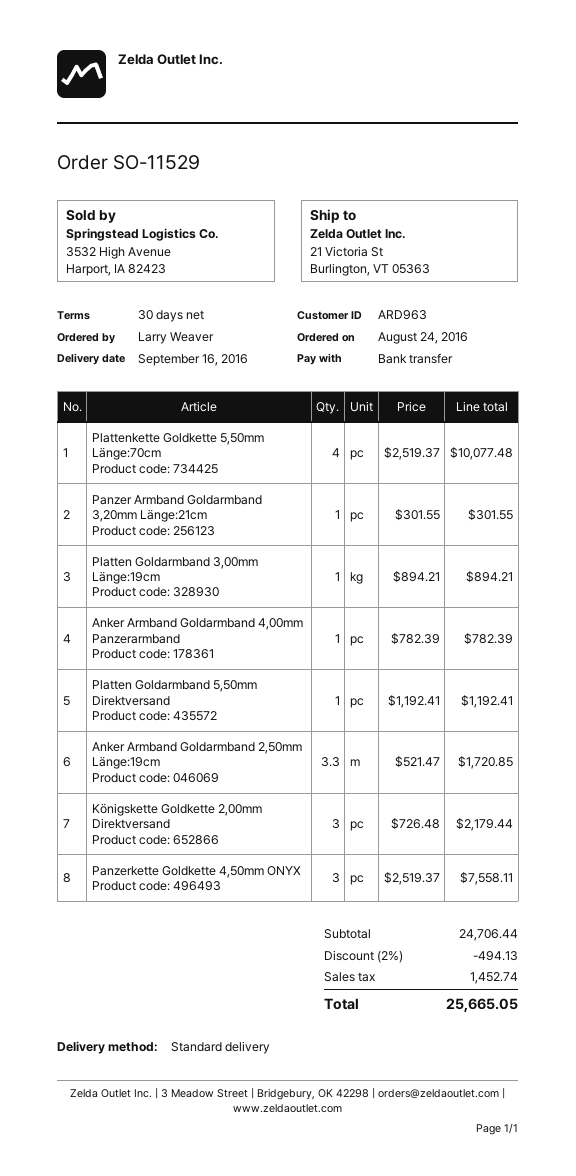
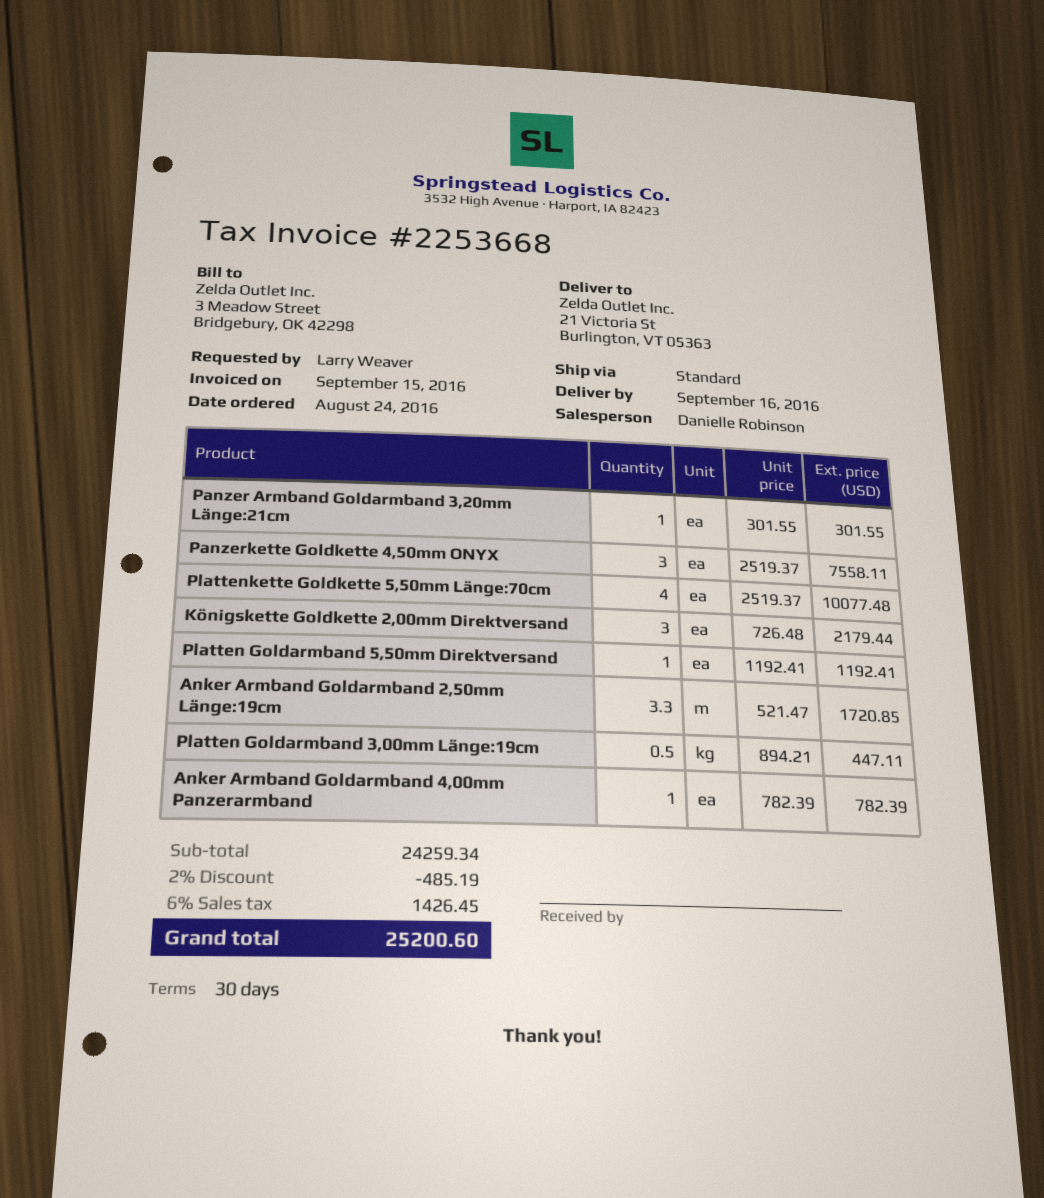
Platten Goldarmband 3,00mm Länge:19cm: 1 x 894.21 = 894.21 -> 0.5 x 894.21 = 447.11
subtotal: 24706.44 -> 24259.34
discount: 2% = 494.13 -> 2% = 485.19
tax: 1452.74 -> 1426.45
total: 25665.05 -> 25200.60

